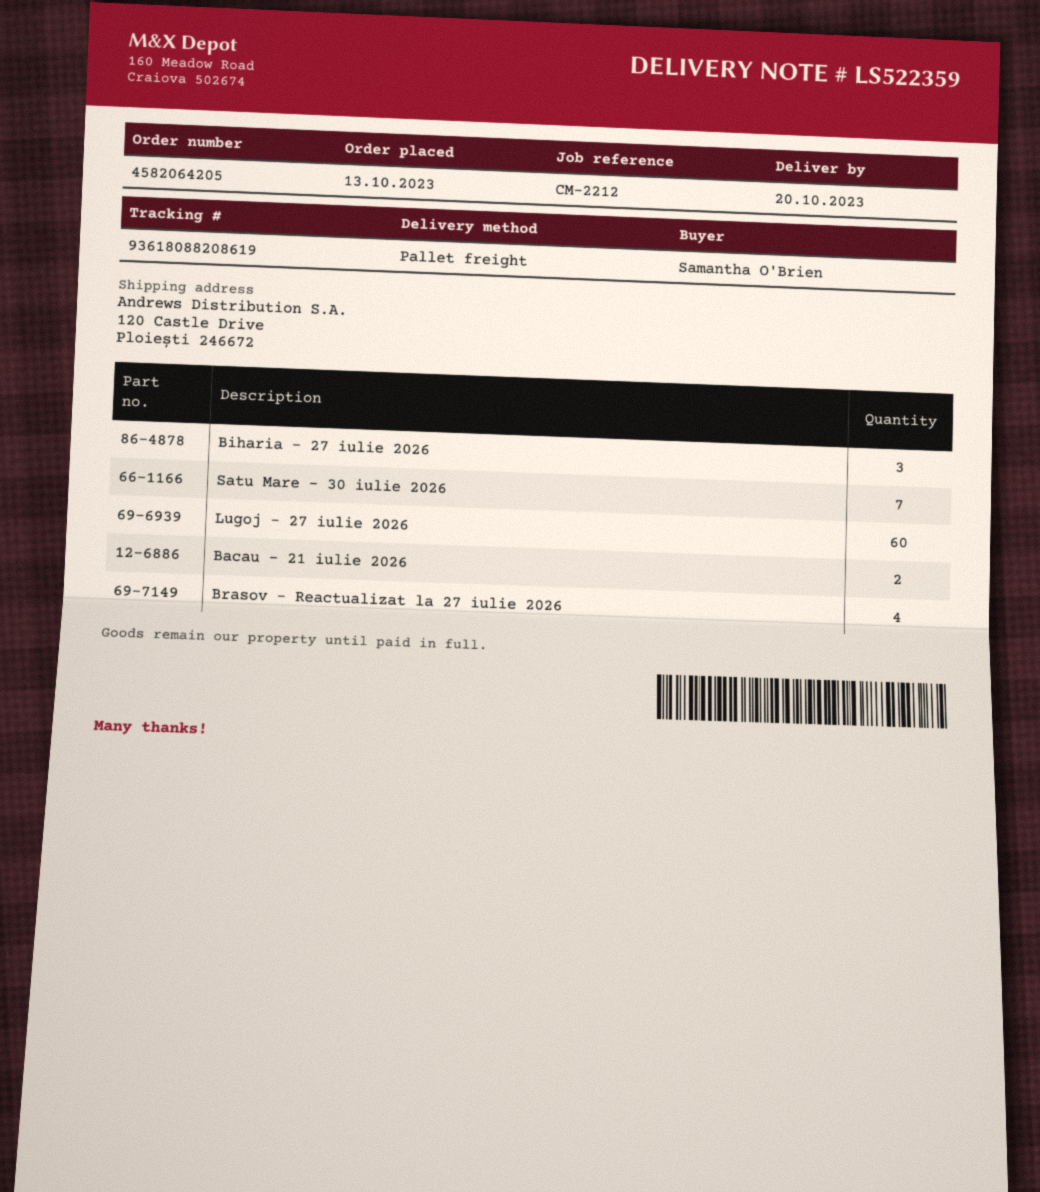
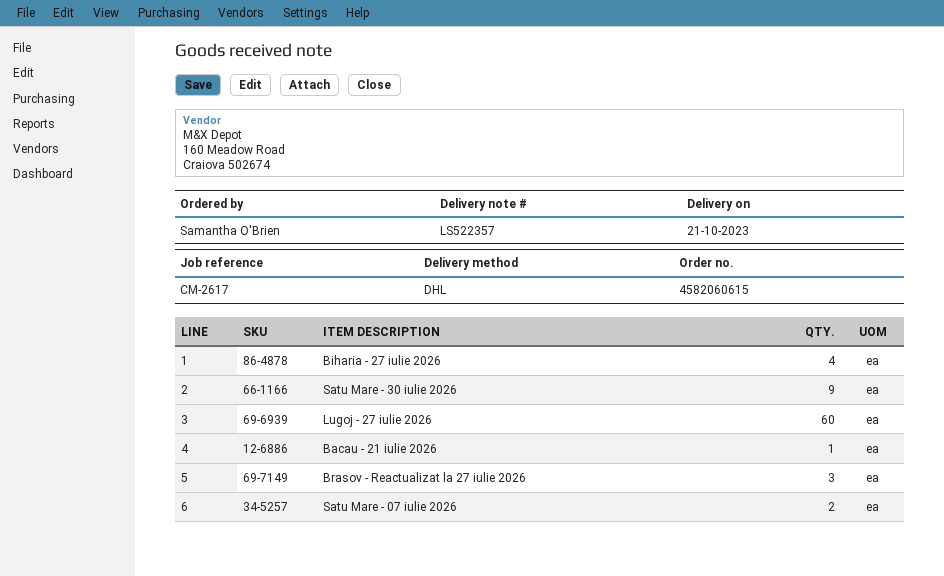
order number: 4582064205 -> 4582060615
delivery note number: LS522359 -> LS522357
delivery date: 2023-10-20 -> 2023-10-21
reference: CM-2212 -> CM-2617
shipping method: pallet freight -> DHL
Biharia - 27 iulie 2026: 3 -> 4
Satu Mare - 30 iulie 2026: 7 -> 9
Bacau - 21 iulie 2026: 2 -> 1
Brasov - Reactualizat la 27 iulie 2026: 4 -> 3
Satu Mare - 07 iulie 2026: none -> 2

